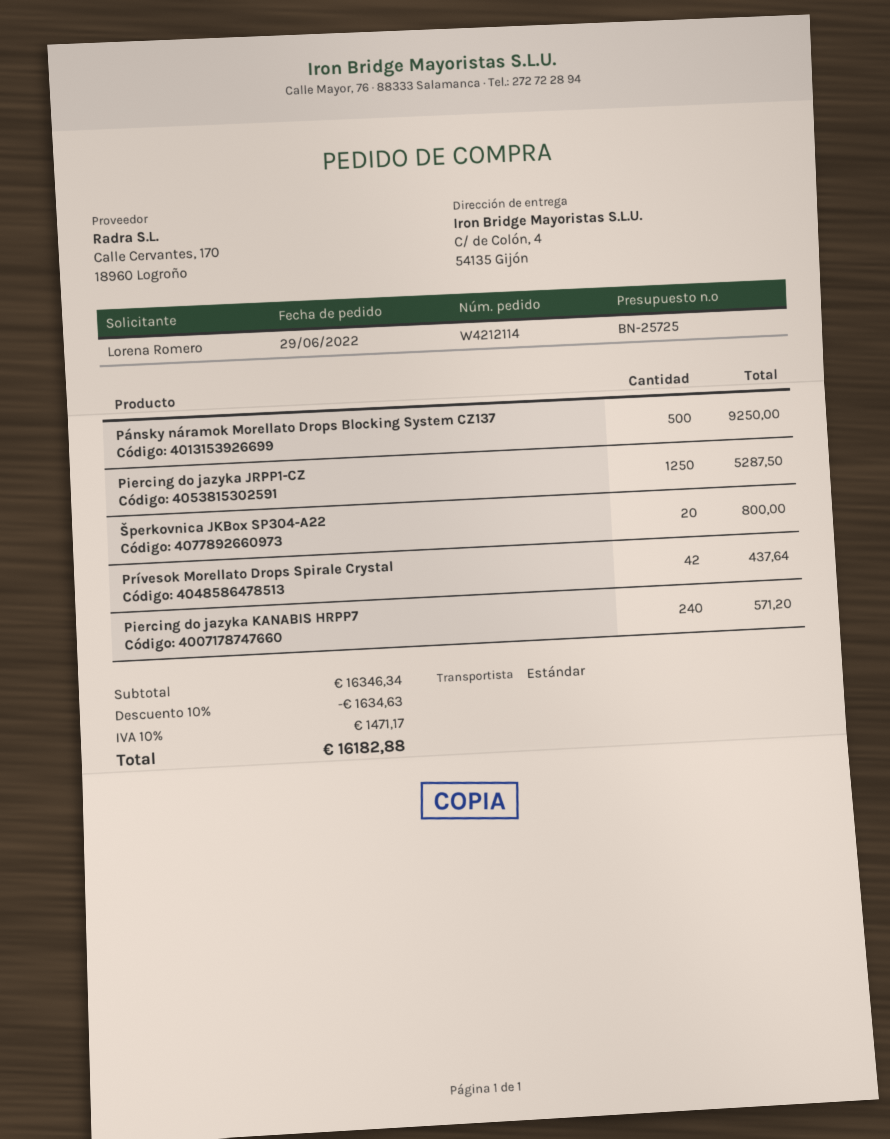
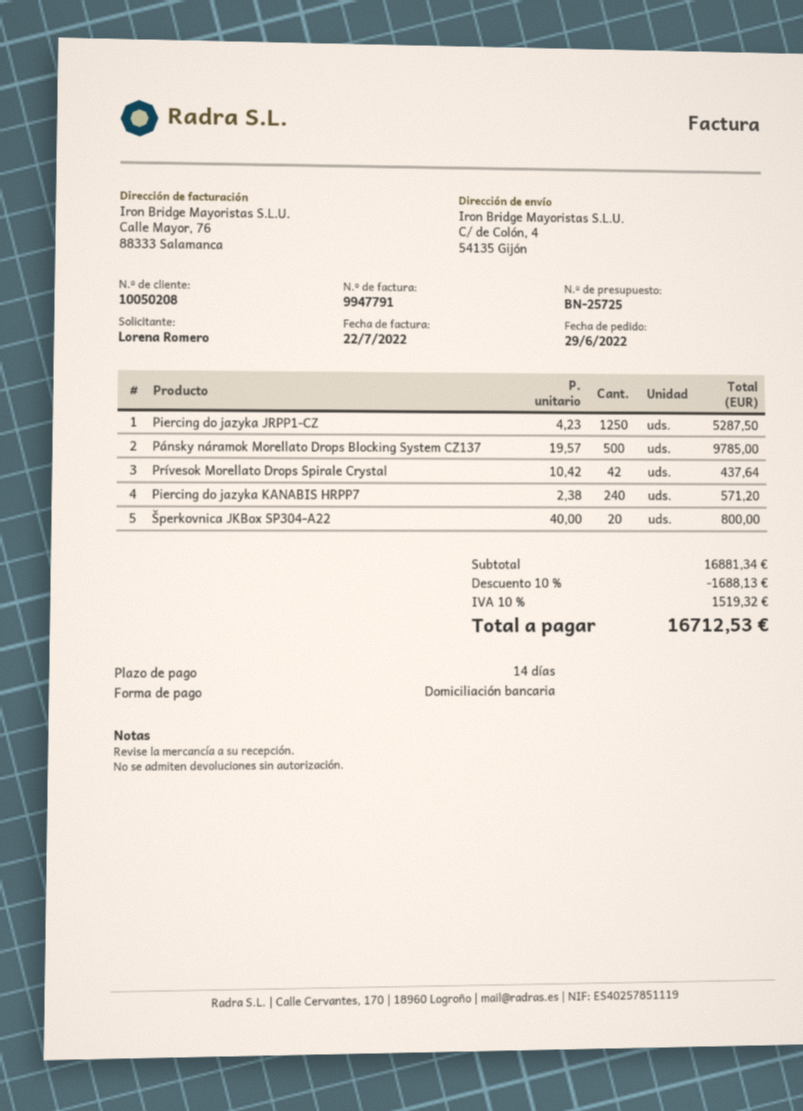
Pánsky náramok Morellato Drops Blocking System CZ137: 500 for 9250.00 -> 500 for 9785.00
subtotal: 16346.34 -> 16881.34
discount: 10% = 1634.63 -> 10% = 1688.13
tax: 10% = 1471.17 -> 10% = 1519.32
total: 16182.88 -> 16712.53

